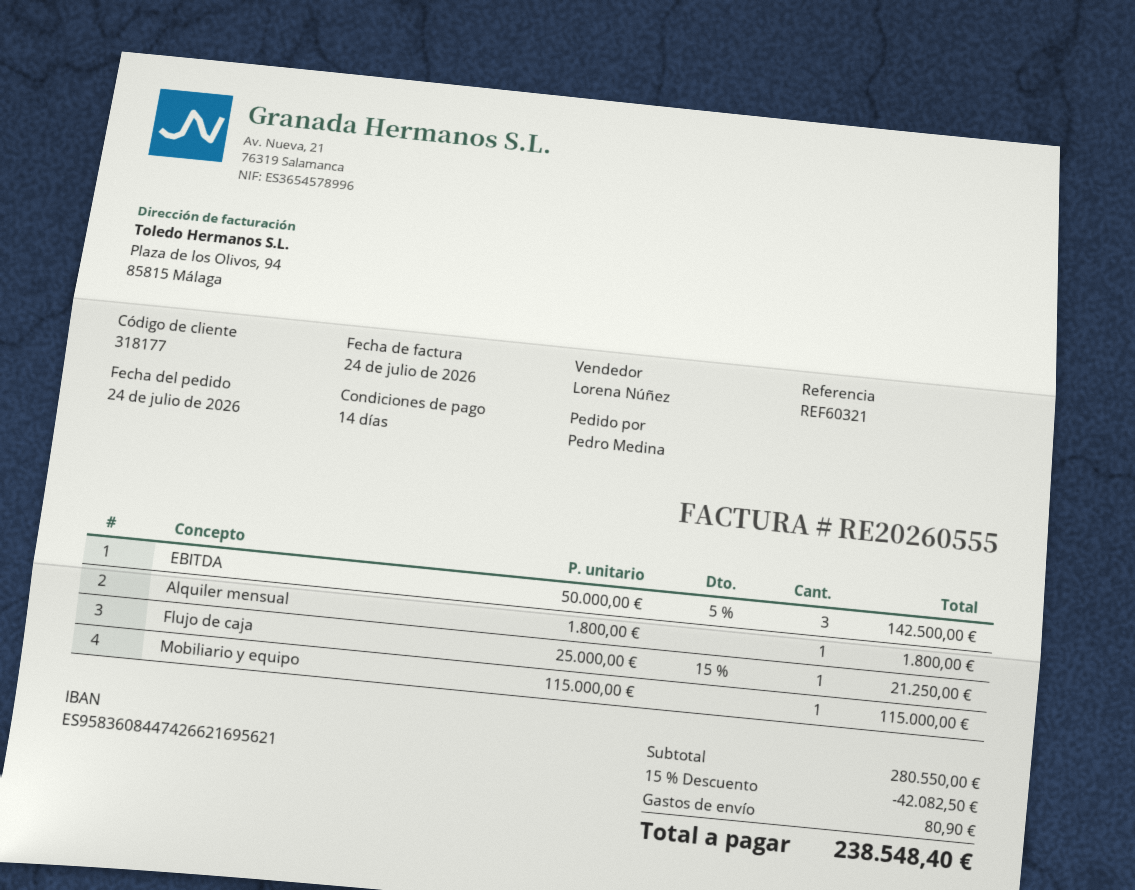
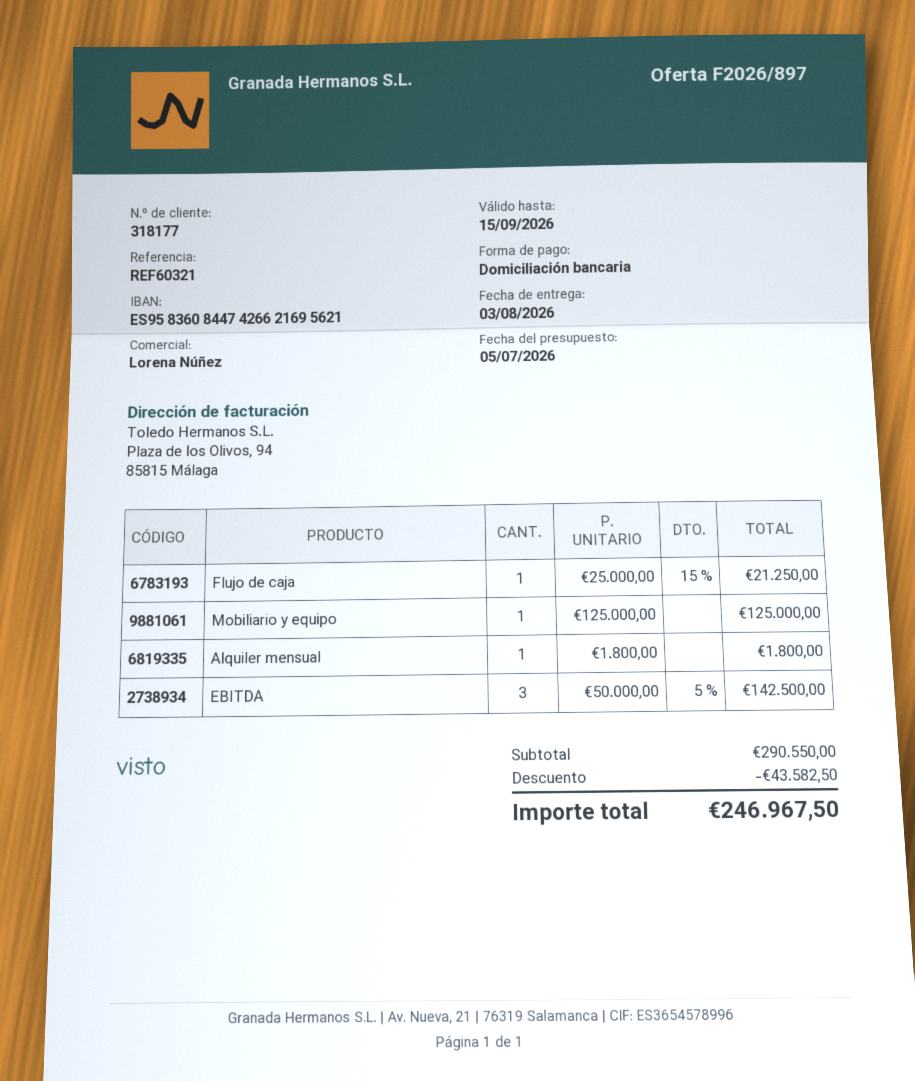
Mobiliario y equipo: 1 x 115000.00 = 115000.00 -> 1 x 125000.00 = 125000.00
subtotal: 280550.00 -> 290550.00
discount: 42082.50 -> 43582.50
shipping: 80.90 -> none
total: 238548.40 -> 246967.50

